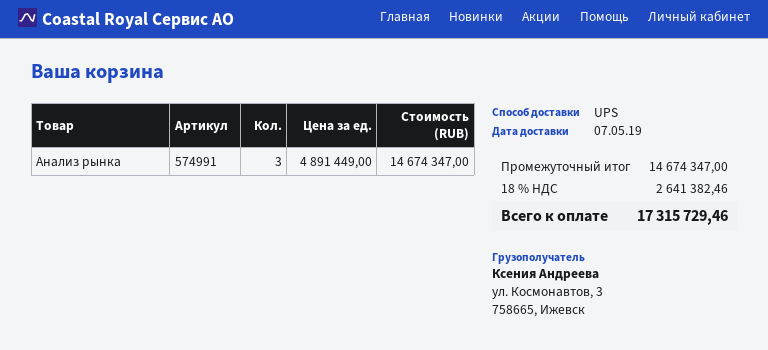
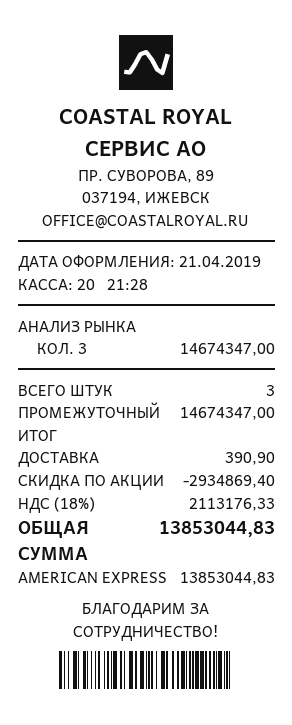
discount: none -> 2934869.40
shipping: none -> 390.90
tax: 18% = 2641382.46 -> 18% = 2113176.33
total: 17315729.46 -> 13853044.83

